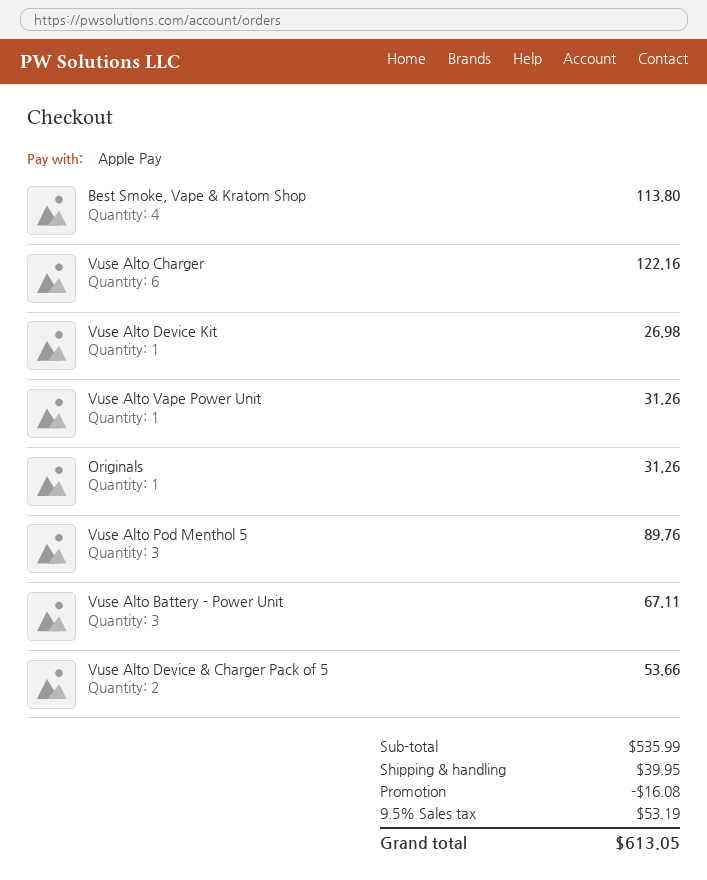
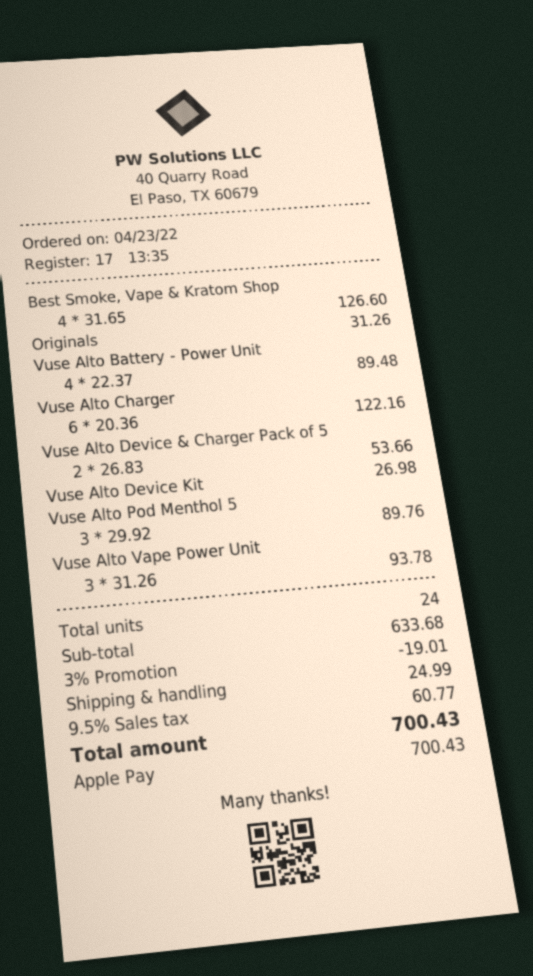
Best Smoke, Vape & Kratom Shop: 4 for 113.80 -> 4 for 126.60
Vuse Alto Vape Power Unit: 1 for 31.26 -> 3 for 93.78
Vuse Alto Battery - Power Unit: 3 for 67.11 -> 4 for 89.48
subtotal: 535.99 -> 633.68
discount: 16.08 -> 19.01
shipping: 39.95 -> 24.99
tax: 9.5% = 53.19 -> 9.5% = 60.77
total: 613.05 -> 700.43

